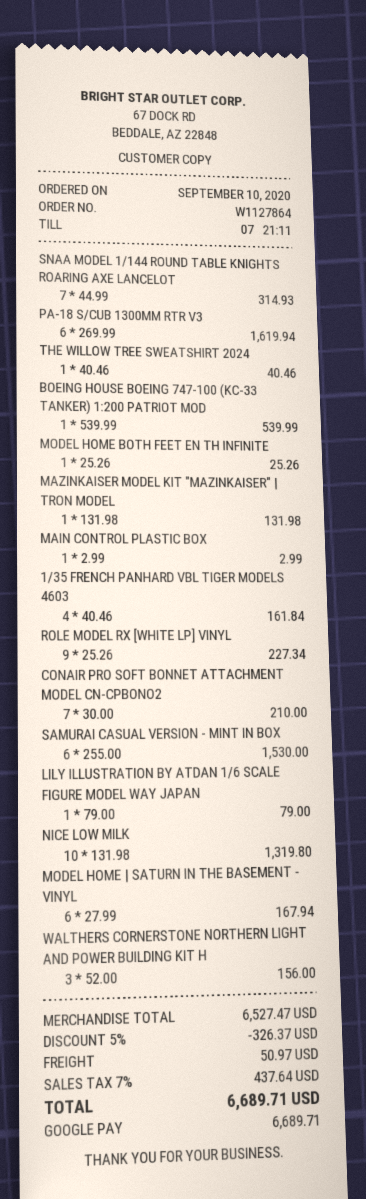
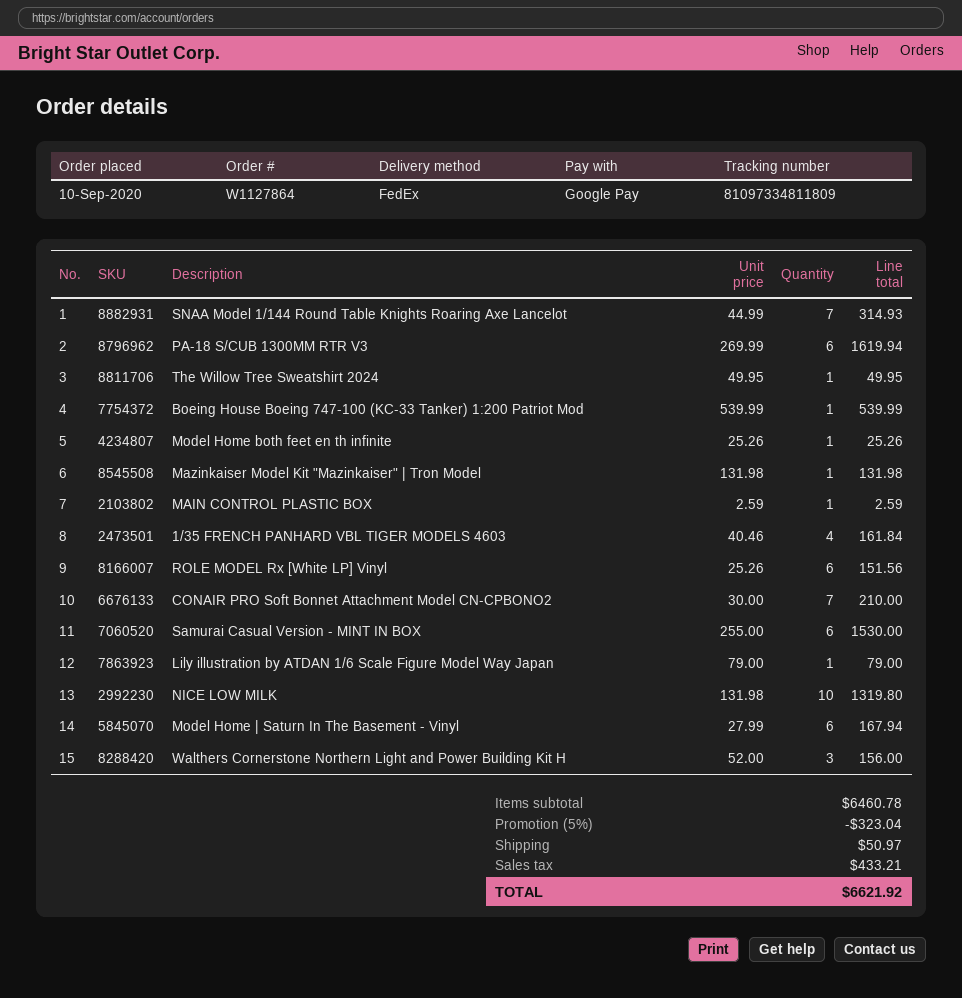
THE WILLOW TREE SWEATSHIRT 2024: 1 x 40.46 = 40.46 -> 1 x 49.95 = 49.95
MAIN CONTROL PLASTIC BOX: 1 x 2.99 = 2.99 -> 1 x 2.59 = 2.59
ROLE MODEL RX [WHITE LP] VINYL: 9 x 25.26 = 227.34 -> 6 x 25.26 = 151.56
subtotal: 6527.47 -> 6460.78
discount: 5% = 326.37 -> 5% = 323.04
tax: 437.64 -> 433.21
total: 6689.71 -> 6621.92

